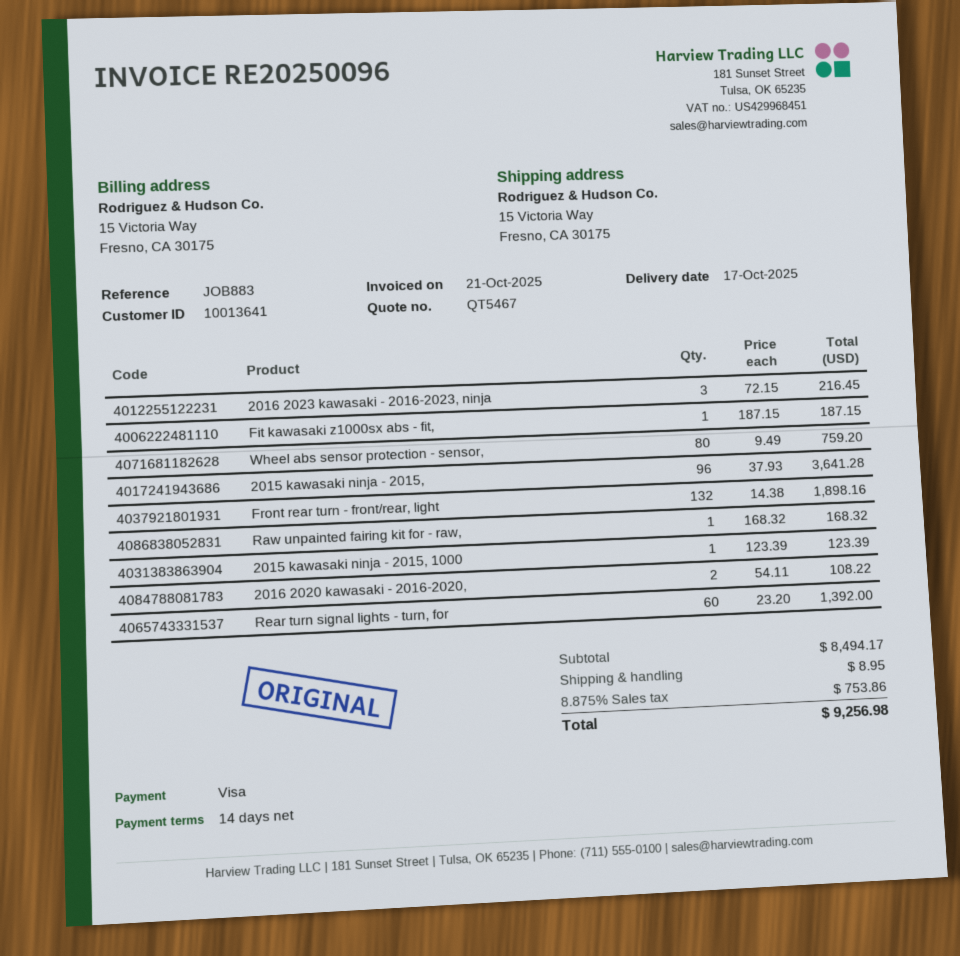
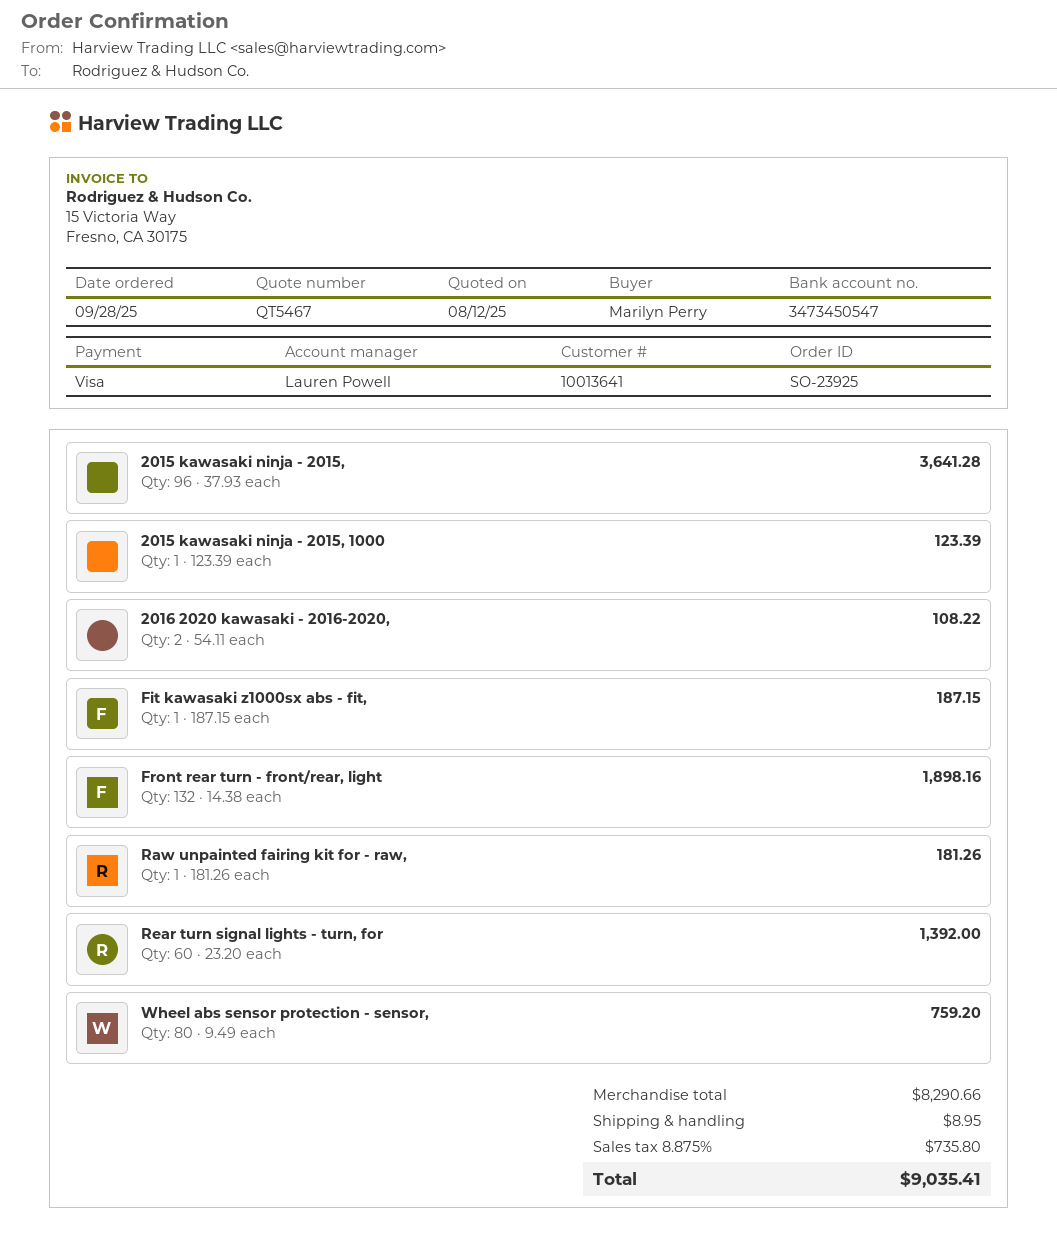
2016 2023 kawasaki - 2016-2023, ninja: 3 x 72.15 = 216.45 -> none
Raw unpainted fairing kit for - raw,: 1 x 168.32 = 168.32 -> 1 x 181.26 = 181.26
subtotal: 8494.17 -> 8290.66
tax: 8.875% = 753.86 -> 8.875% = 735.80
total: 9256.98 -> 9035.41

